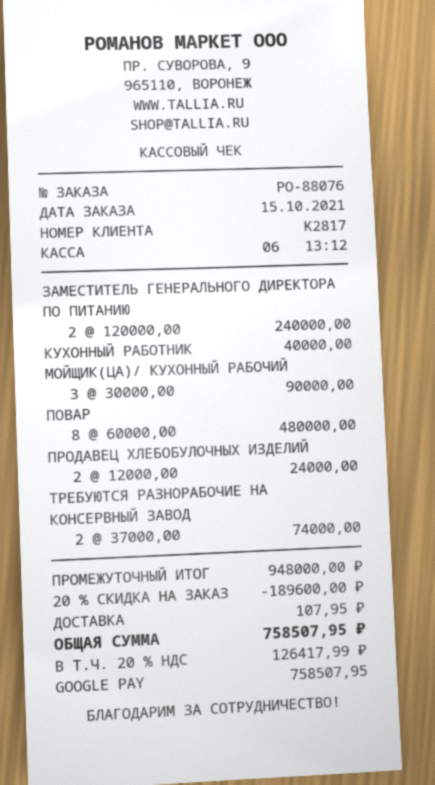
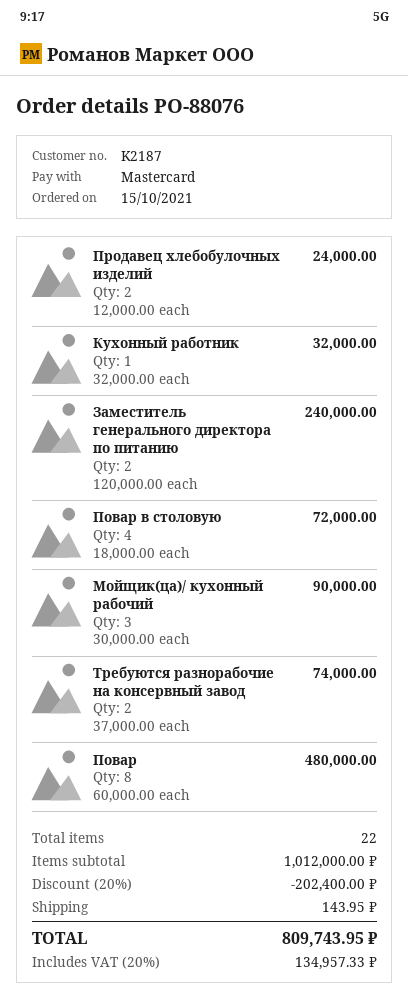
customer number: K2817 -> K2187
payment method: Google Pay -> Mastercard
КУХОННЫЙ РАБОТНИК: 1 x 40000.00 = 40000.00 -> 1 x 32000.00 = 32000.00
Повар в столовую: none -> 4 x 18000.00 = 72000.00
subtotal: 948000.00 -> 1012000.00
discount: 20% = 189600.00 -> 20% = 202400.00
shipping: 107.95 -> 143.95
tax: 20% = 126417.99 -> 20% = 134957.33
total: 758507.95 -> 809743.95

